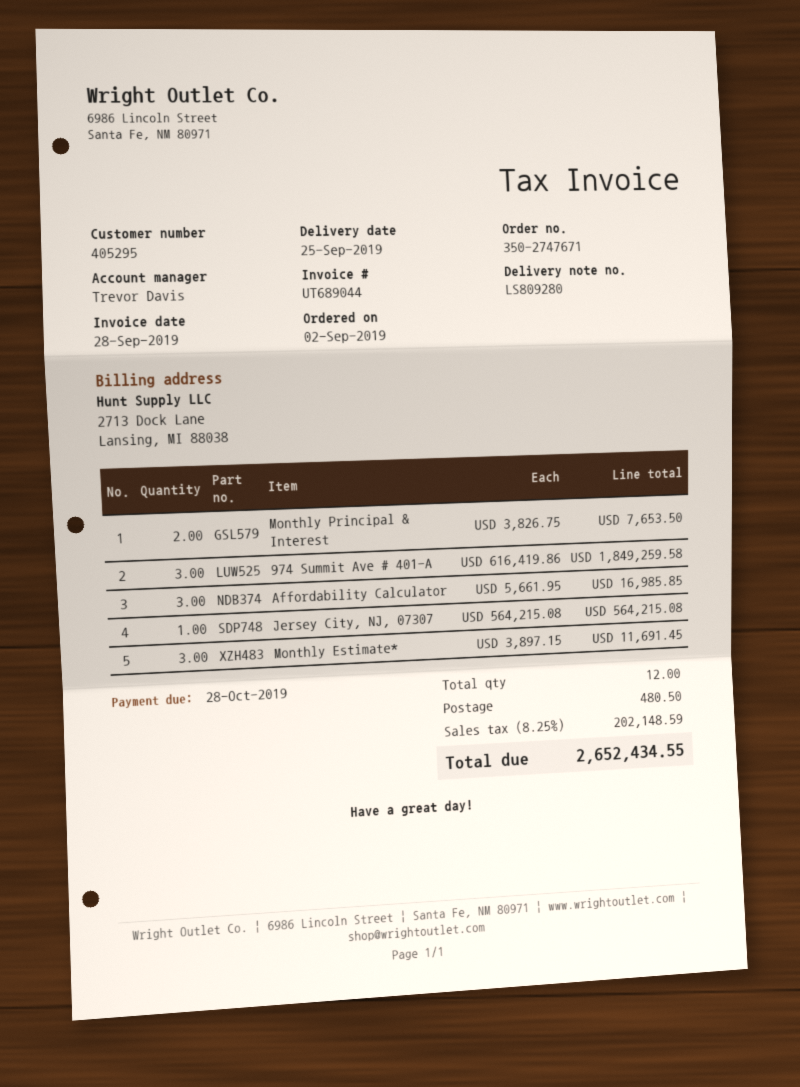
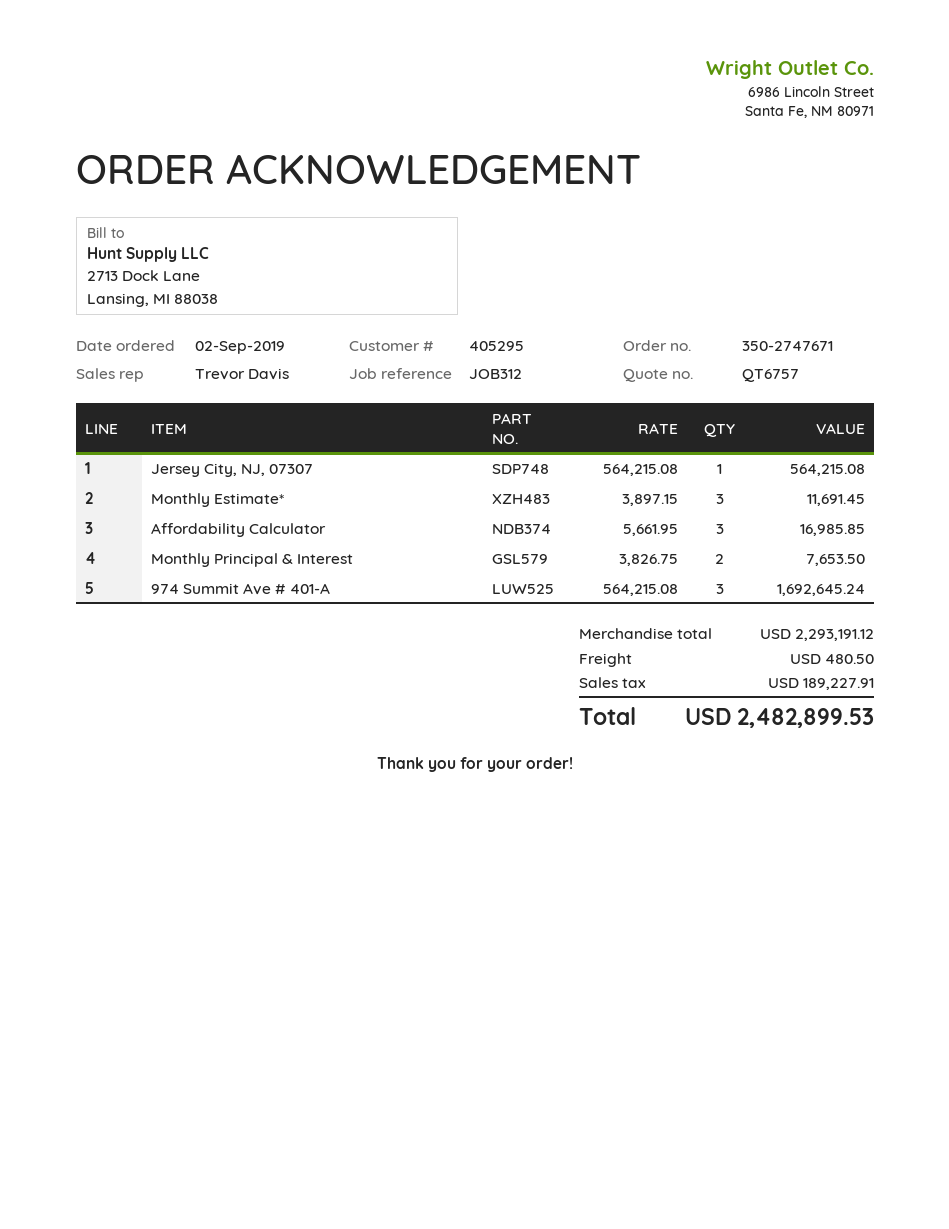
974 Summit Ave # 401-A: 3 x 616419.86 = 1849259.58 -> 3 x 564215.08 = 1692645.24
tax: 202148.59 -> 189227.91
total: 2652434.55 -> 2482899.53

